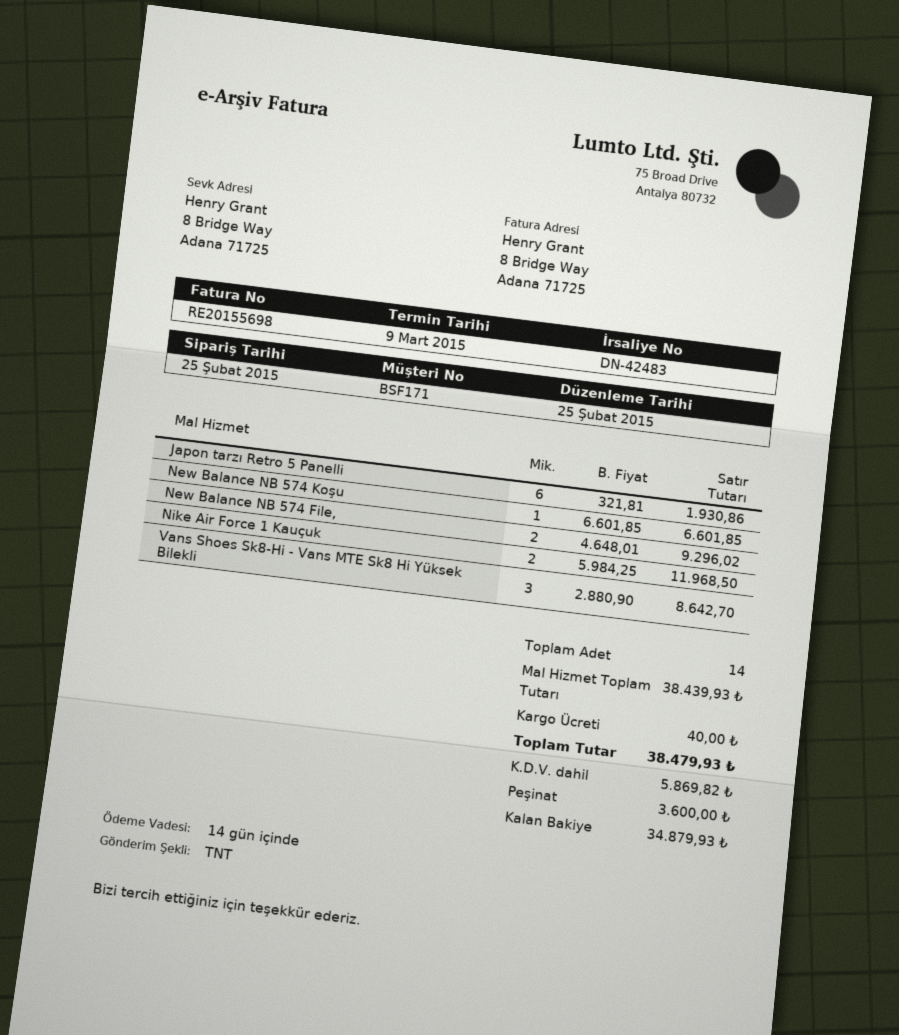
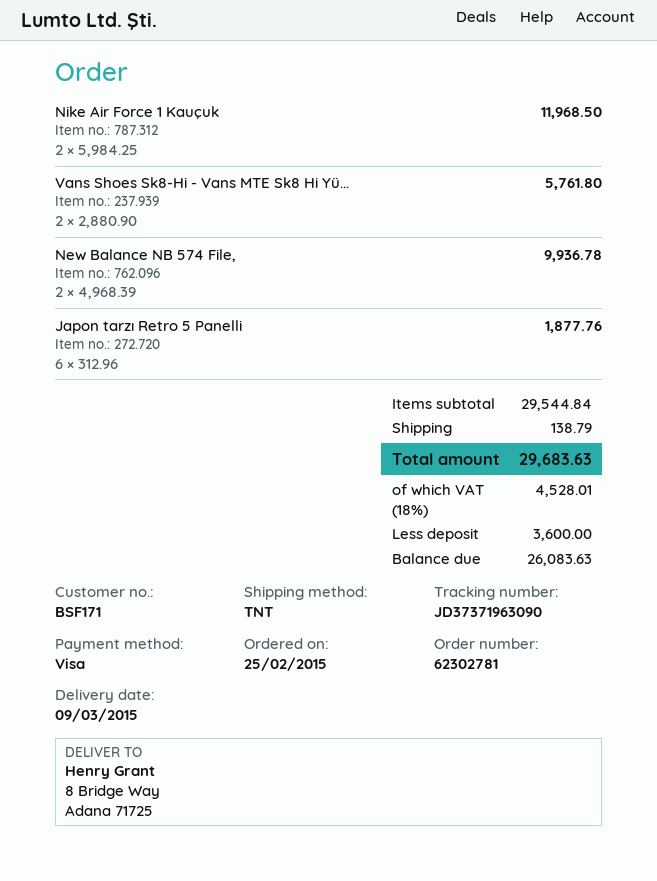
Japon tarzı Retro 5 Panelli: 6 x 321.81 = 1930.86 -> 6 x 312.96 = 1877.76
New Balance NB 574 Koşu: 1 x 6601.85 = 6601.85 -> none
New Balance NB 574 File,: 2 x 4648.01 = 9296.02 -> 2 x 4968.39 = 9936.78
Vans Shoes Sk8-Hi - Vans MTE Sk8 Hi Yüksek Bilekli: 3 x 2880.90 = 8642.70 -> 2 x 2880.90 = 5761.80
subtotal: 38439.93 -> 29544.84
shipping: 40.00 -> 138.79
tax: 5869.82 -> 4528.01
total: 38479.93 -> 29683.63
balance: 34879.93 -> 26083.63

